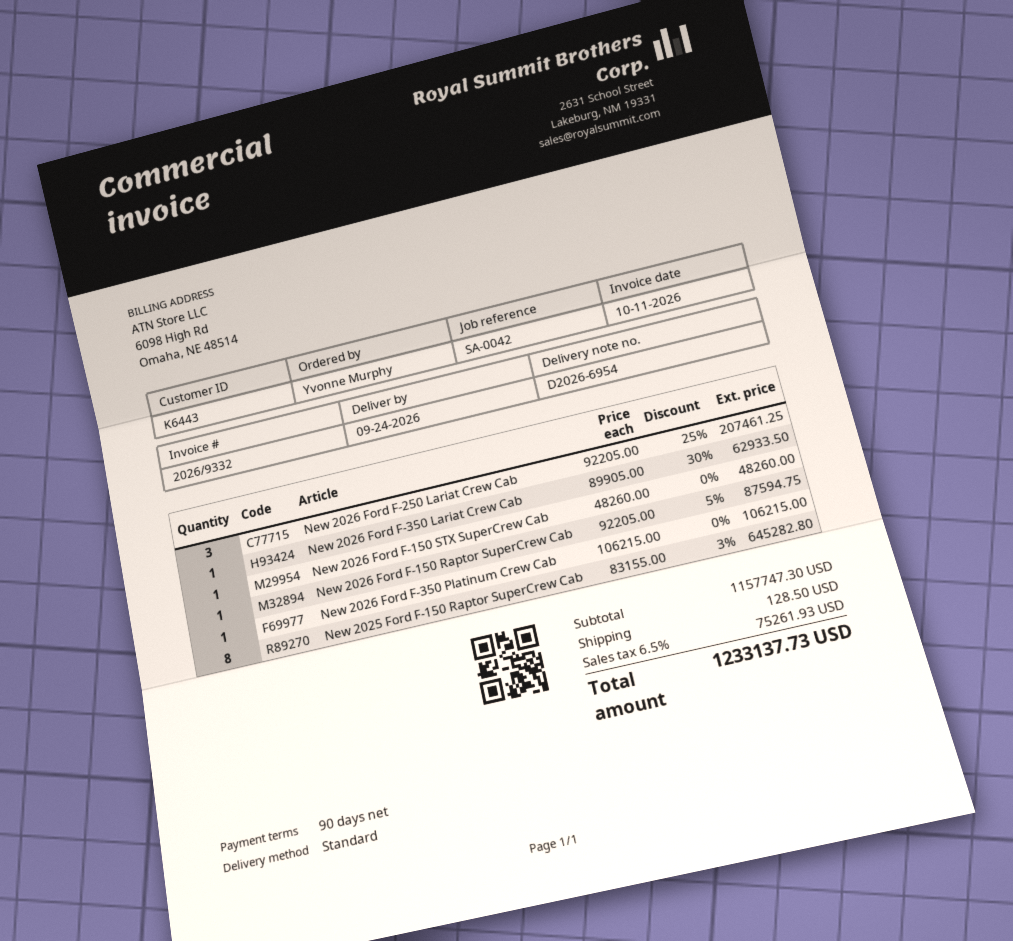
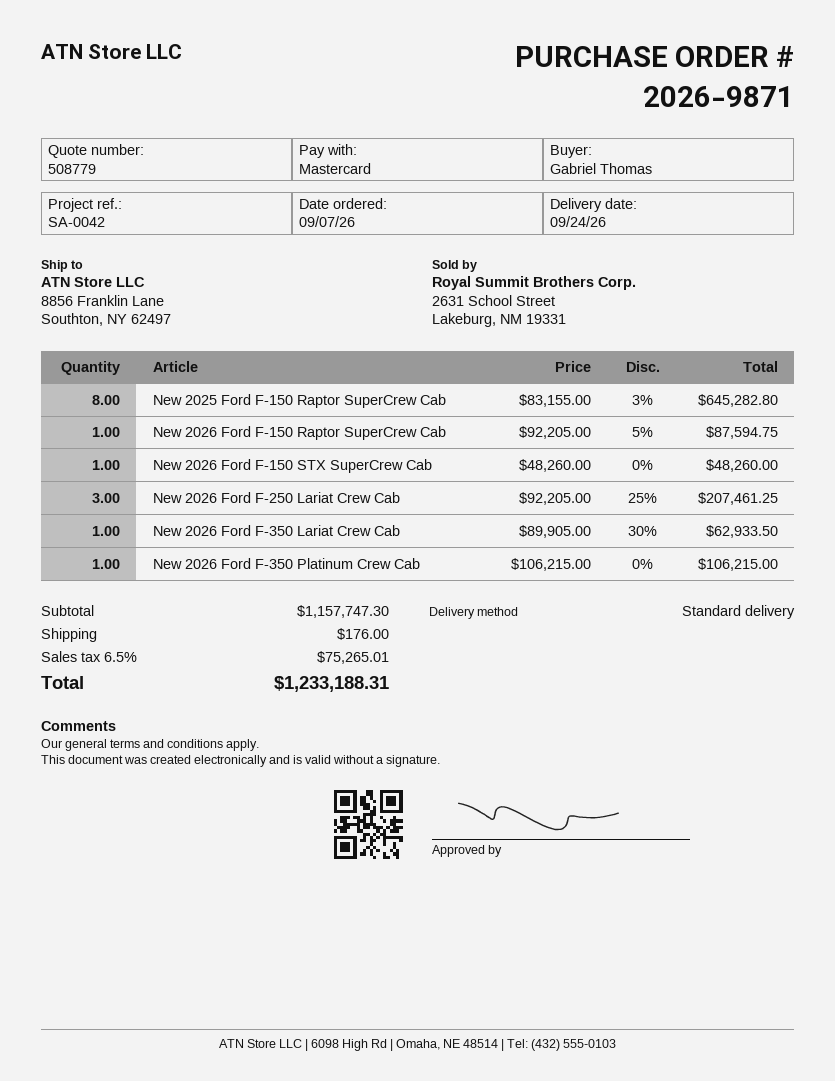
ordered by: Yvonne Murphy -> Gabriel Thomas
shipping: 128.50 -> 176.00
tax: 6.5% = 75261.93 -> 6.5% = 75265.01
total: 1233137.73 -> 1233188.31

